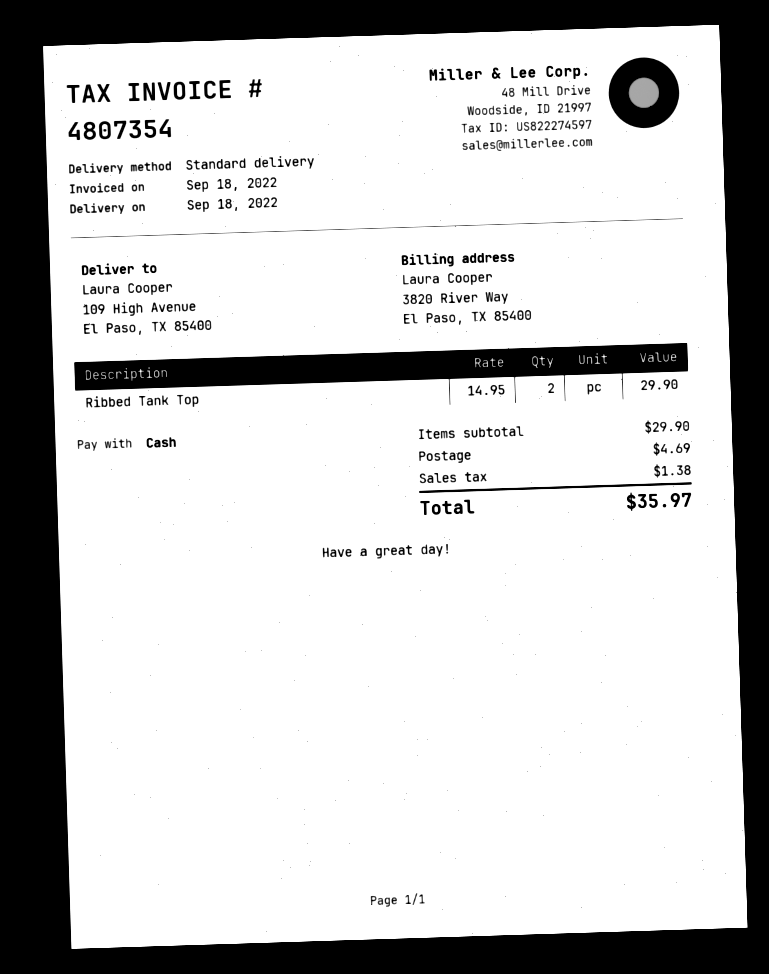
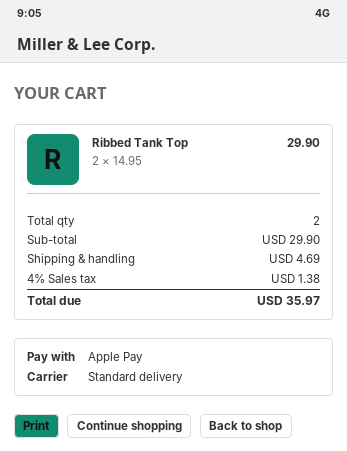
payment method: cash -> Apple Pay

